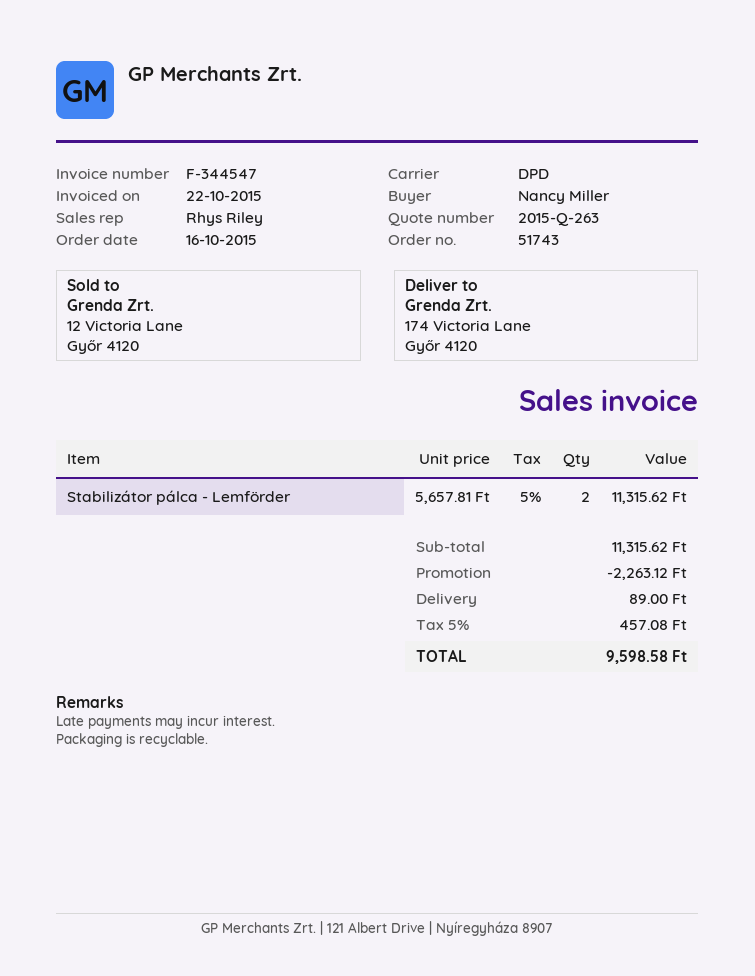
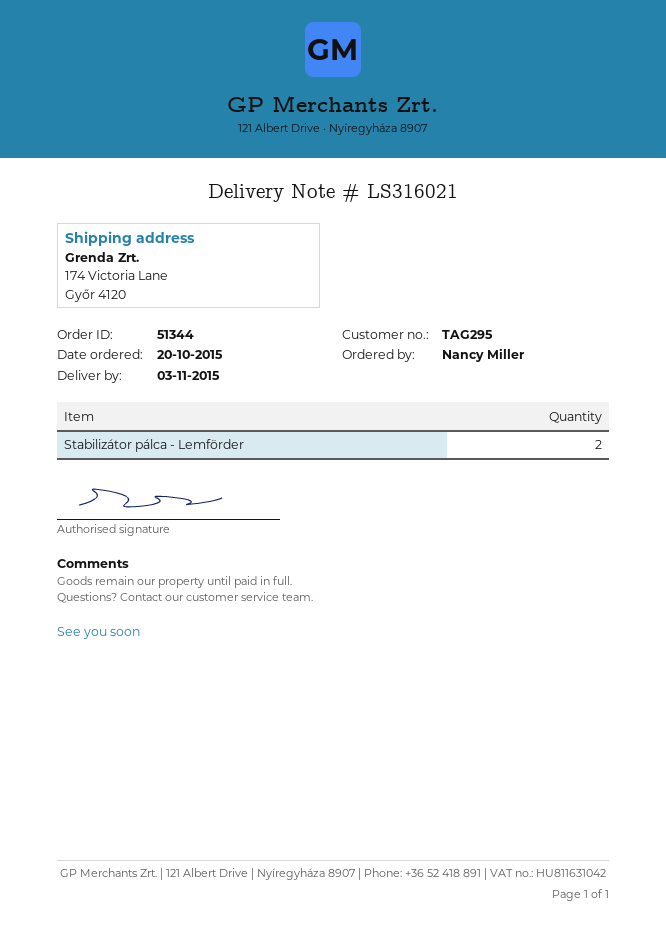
order number: 51743 -> 51344
order date: 2015-10-16 -> 2015-10-20

